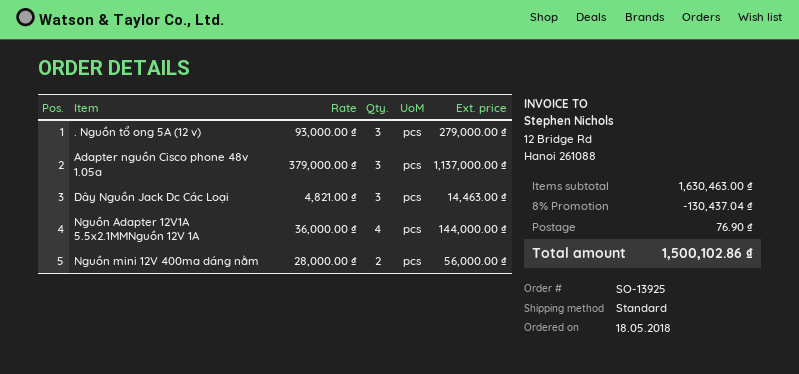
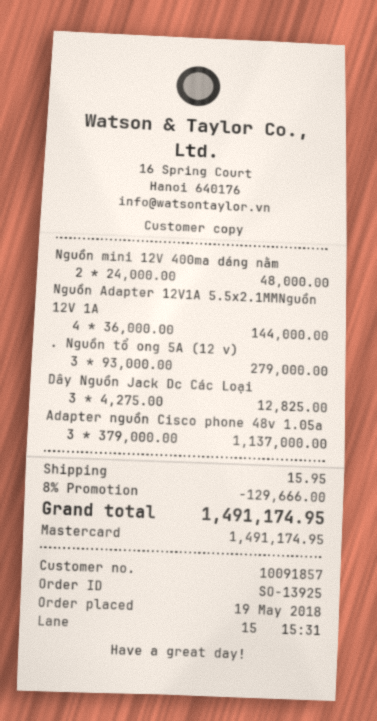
order date: 2018-05-18 -> 2018-05-19
Dây Nguồn Jack Dc Các Loại: 3 x 4821.00 = 14463.00 -> 3 x 4275.00 = 12825.00
Nguồn mini 12V 400ma dáng nằm: 2 x 28000.00 = 56000.00 -> 2 x 24000.00 = 48000.00
discount: 8% = 130437.04 -> 8% = 129666.00
shipping: 76.90 -> 15.95
total: 1500102.86 -> 1491174.95

